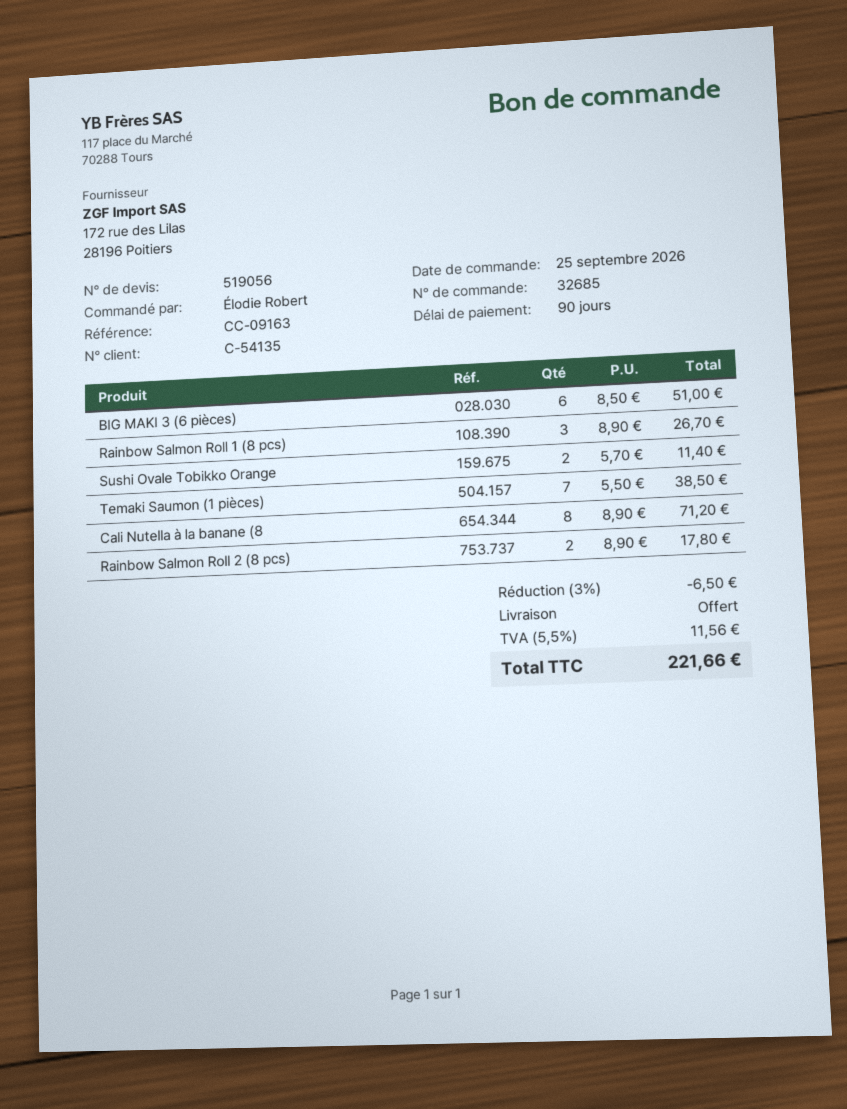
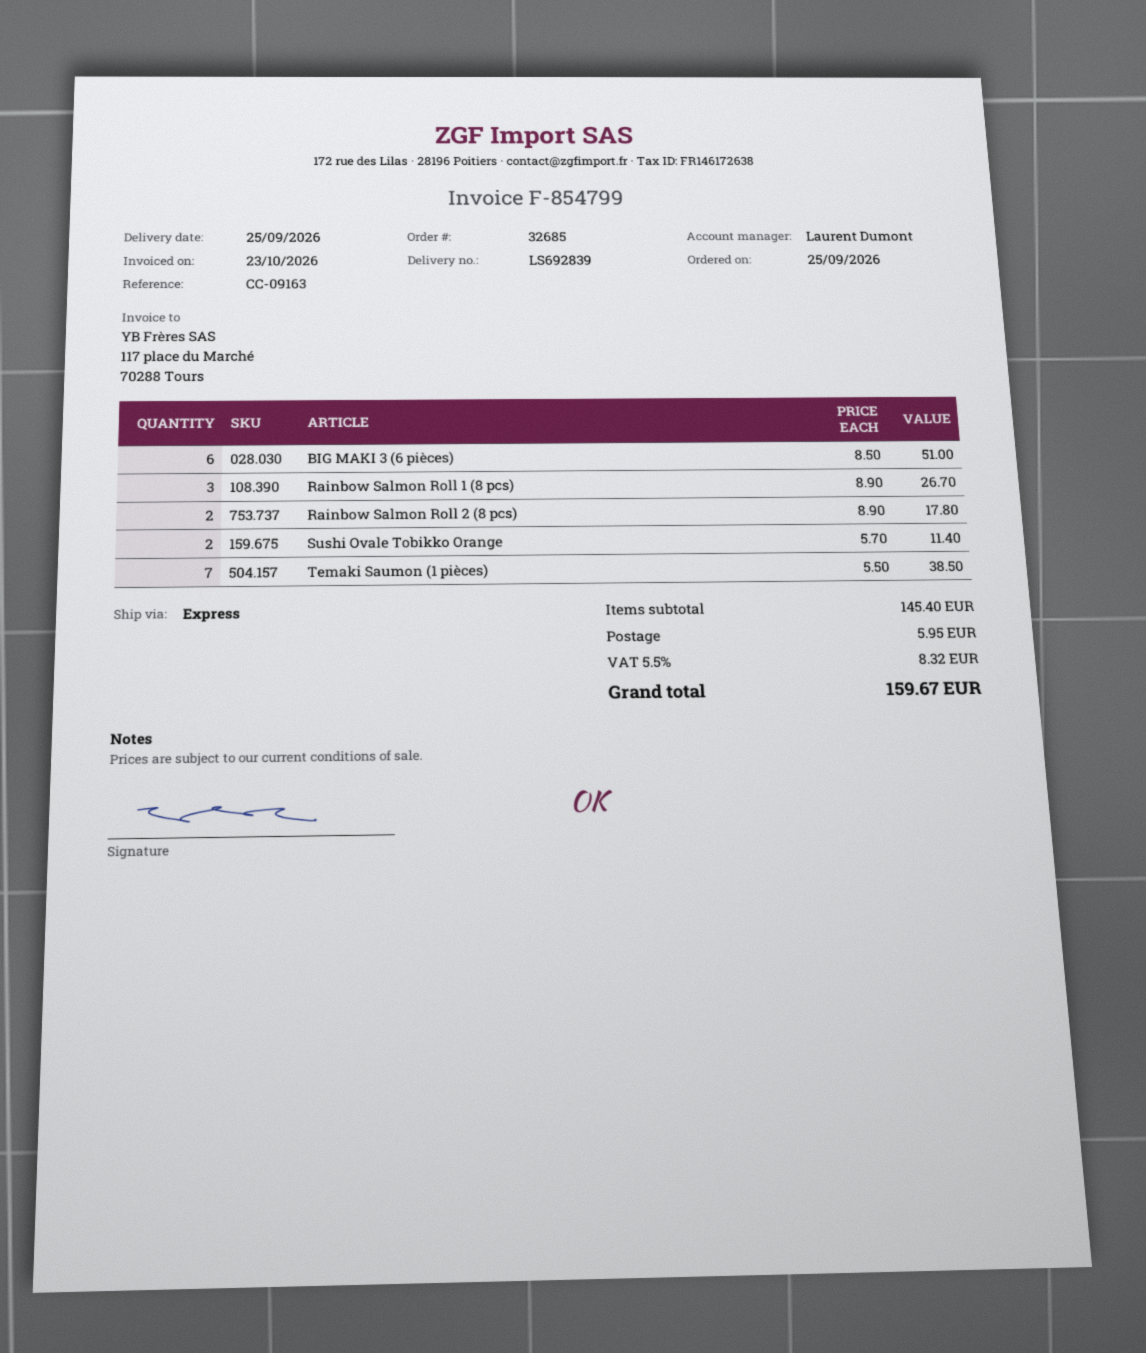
Cali Nutella à la banane (8: 8 x 8.90 = 71.20 -> none
discount: 3% = 6.50 -> none
shipping: 0.00 -> 5.95
tax: 5.5% = 11.56 -> 5.5% = 8.32
total: 221.66 -> 159.67

